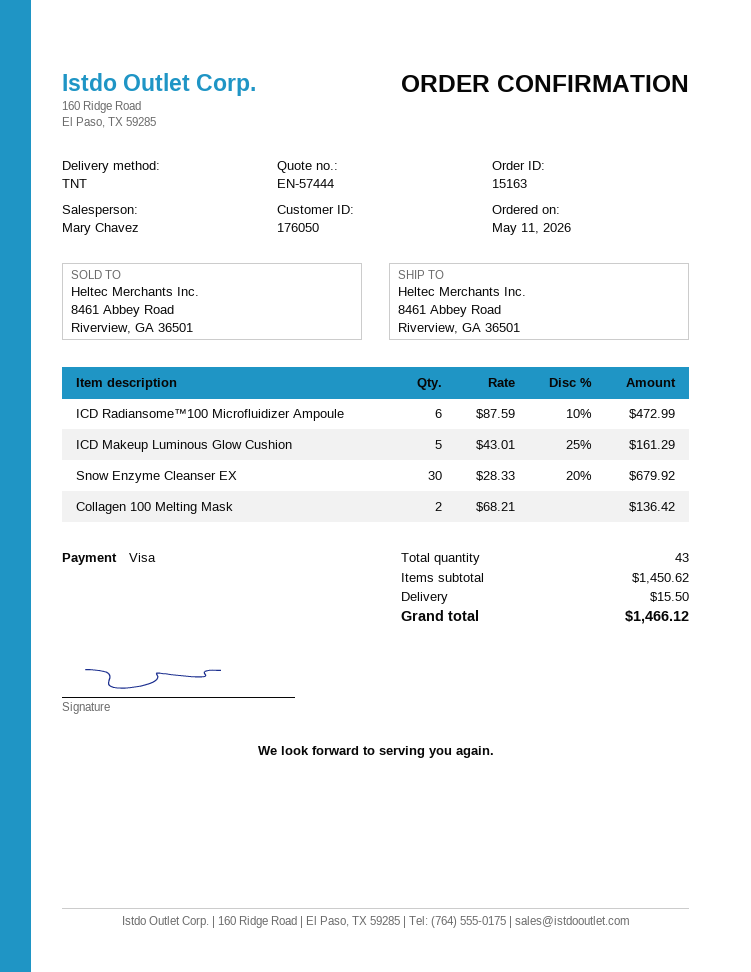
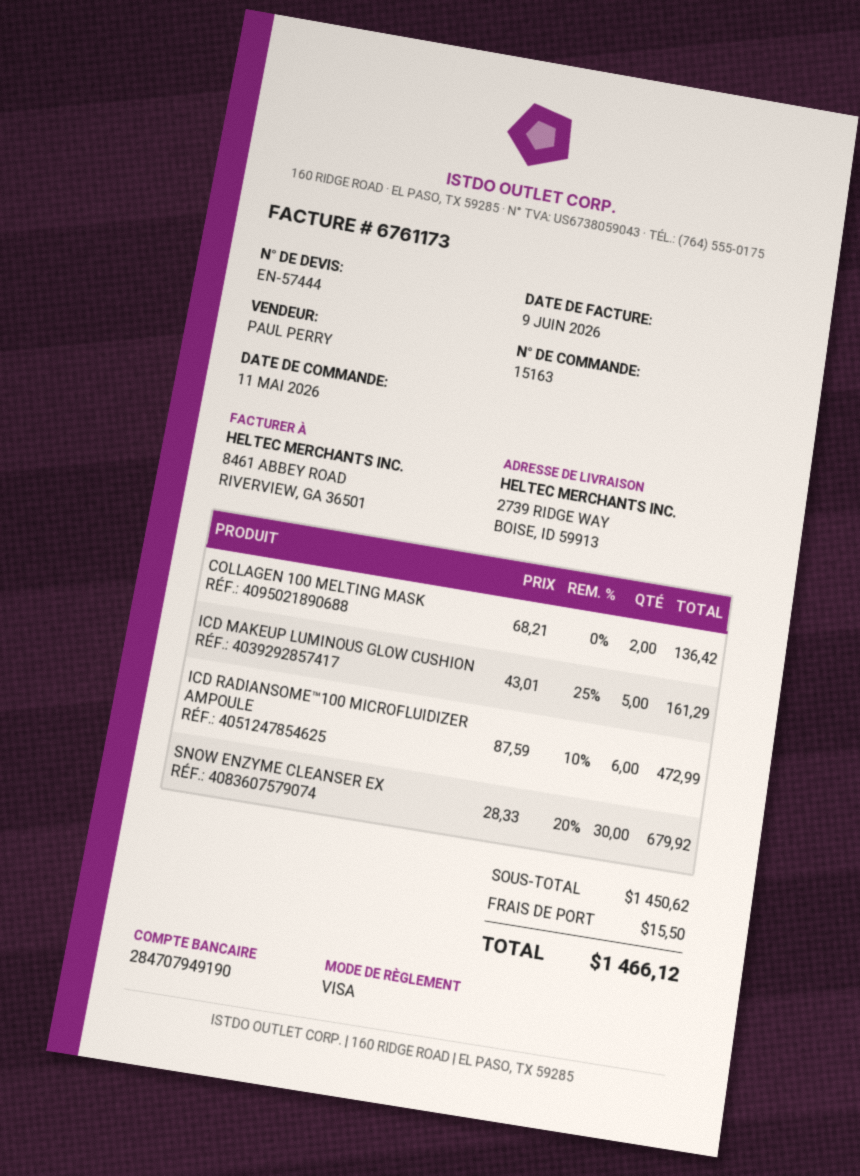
sales rep: Mary Chavez -> PAUL PERRY
ship to: 8461 Abbey Road, Riverview, GA 36501 -> 2739 RIDGE WAY, BOISE, ID 59913

